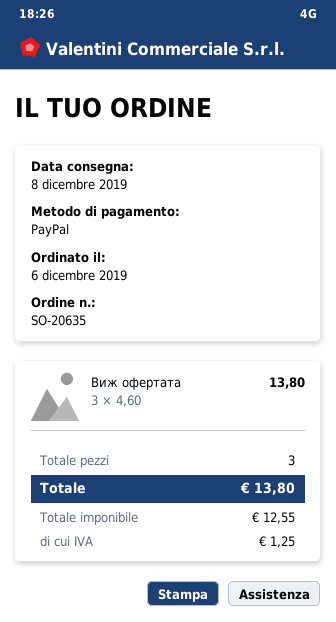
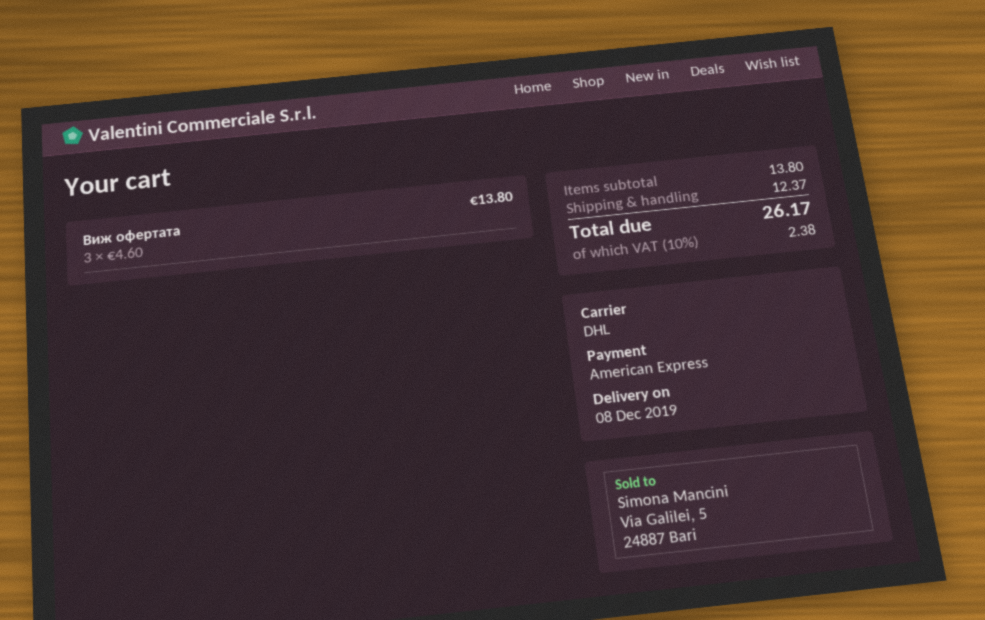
payment method: PayPal -> American Express
shipping: none -> 12.37
tax: 1.25 -> 2.38
total: 13.80 -> 26.17

